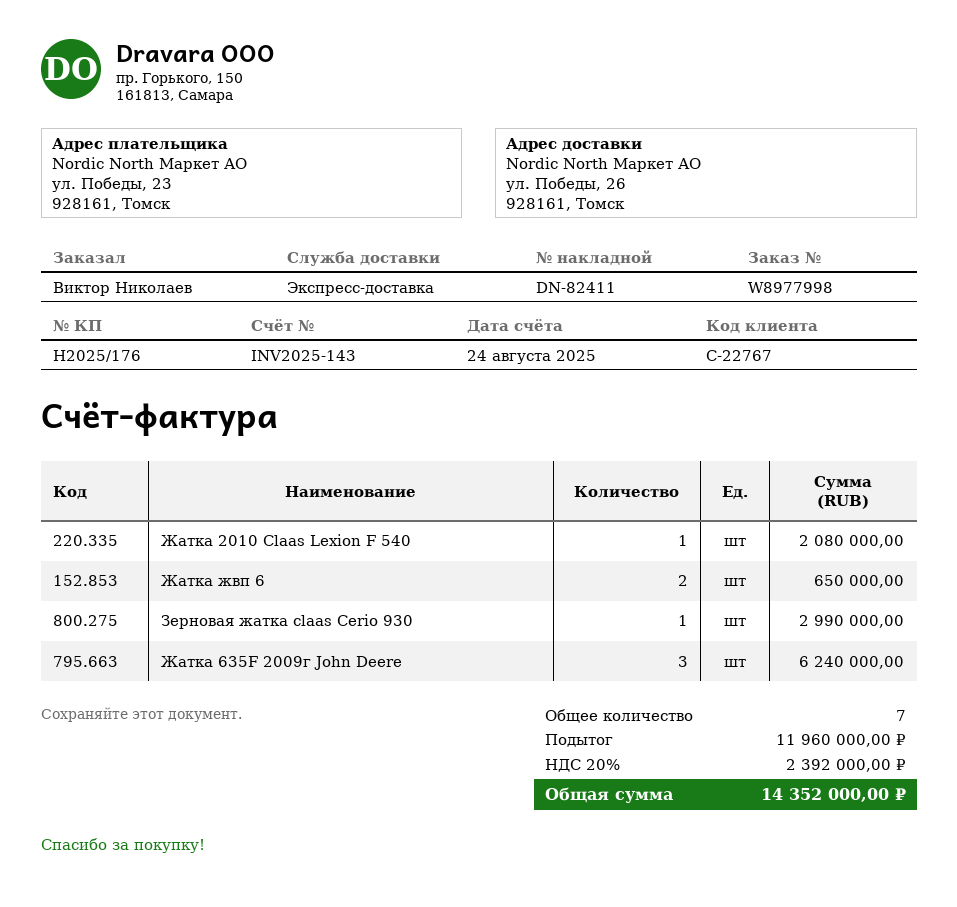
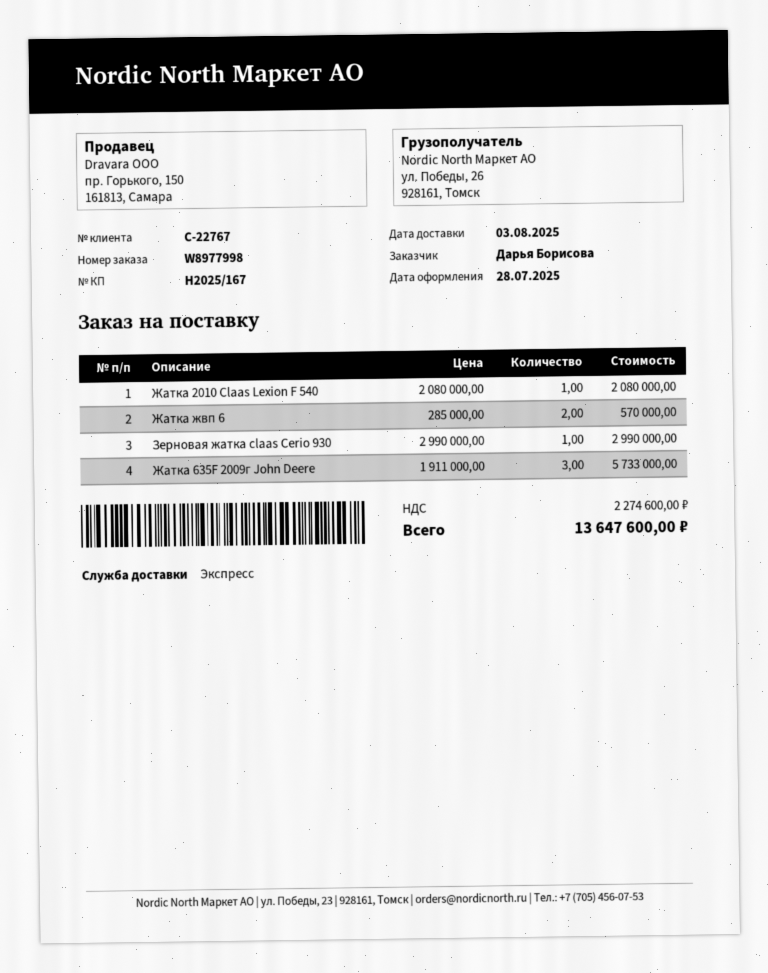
quote number: H2025/176 -> H2025/167
ordered by: Виктор Николаев -> Дарья Борисова
Жатка жвп 6: 2 for 650000.00 -> 2 for 570000.00
Жатка 635F 2009г John Deere: 3 for 6240000.00 -> 3 for 5733000.00
tax: 2392000.00 -> 2274600.00
total: 14352000.00 -> 13647600.00

